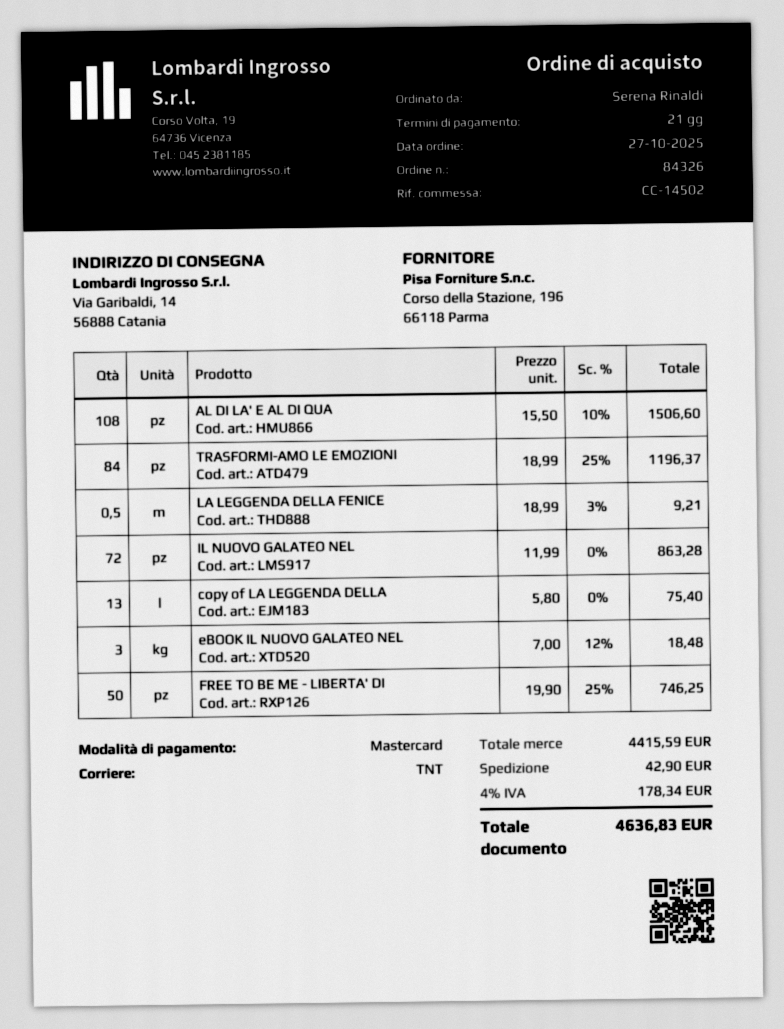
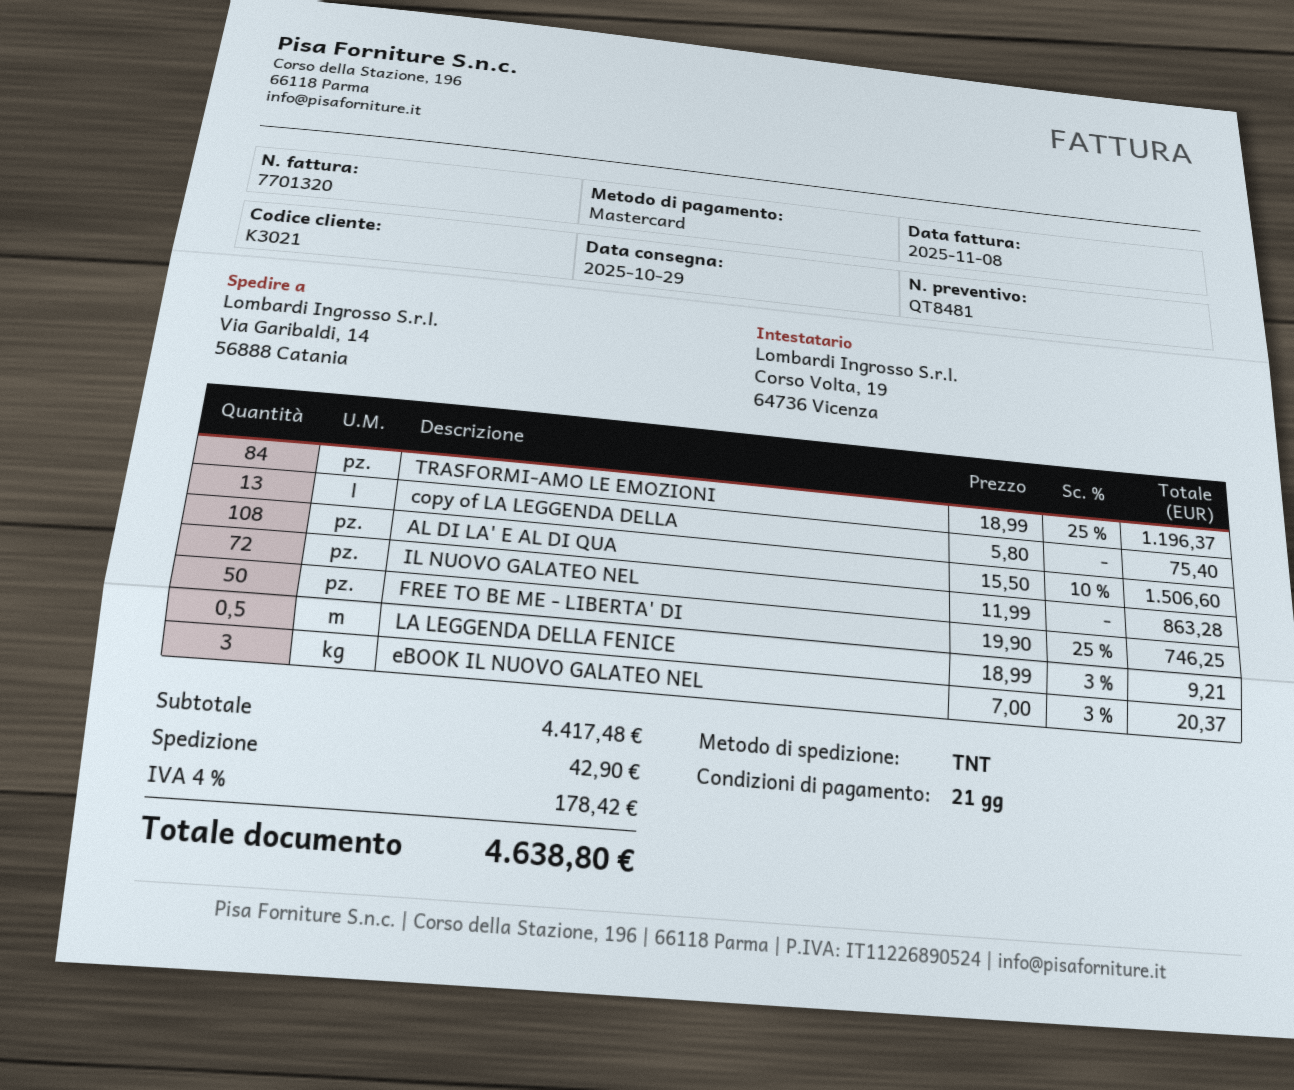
eBOOK IL NUOVO GALATEO NEL: 3 x 7.00 - 12% = 18.48 -> 3 x 7.00 - 3% = 20.37
subtotal: 4415.59 -> 4417.48
tax: 4% = 178.34 -> 4% = 178.42
total: 4636.83 -> 4638.80

